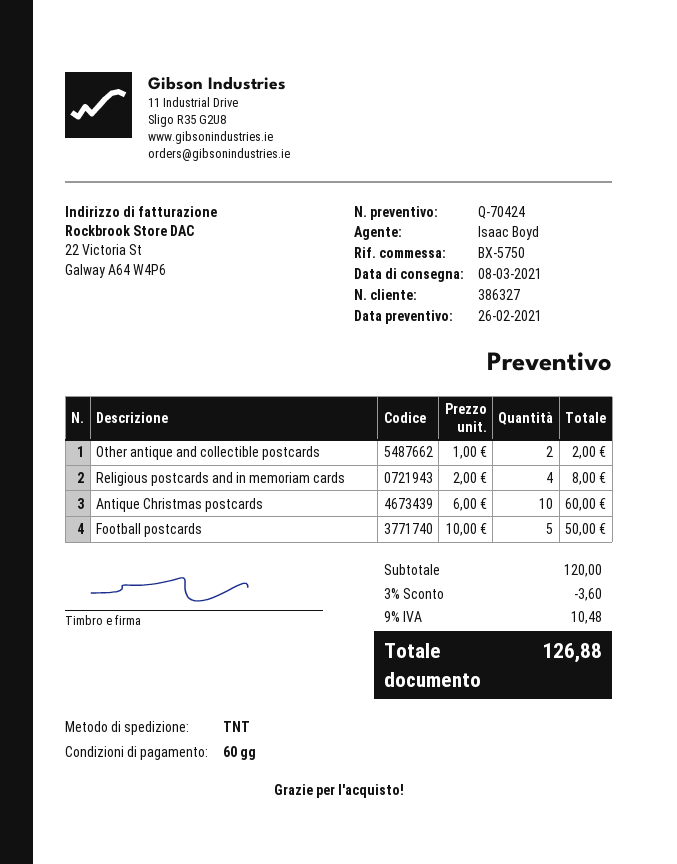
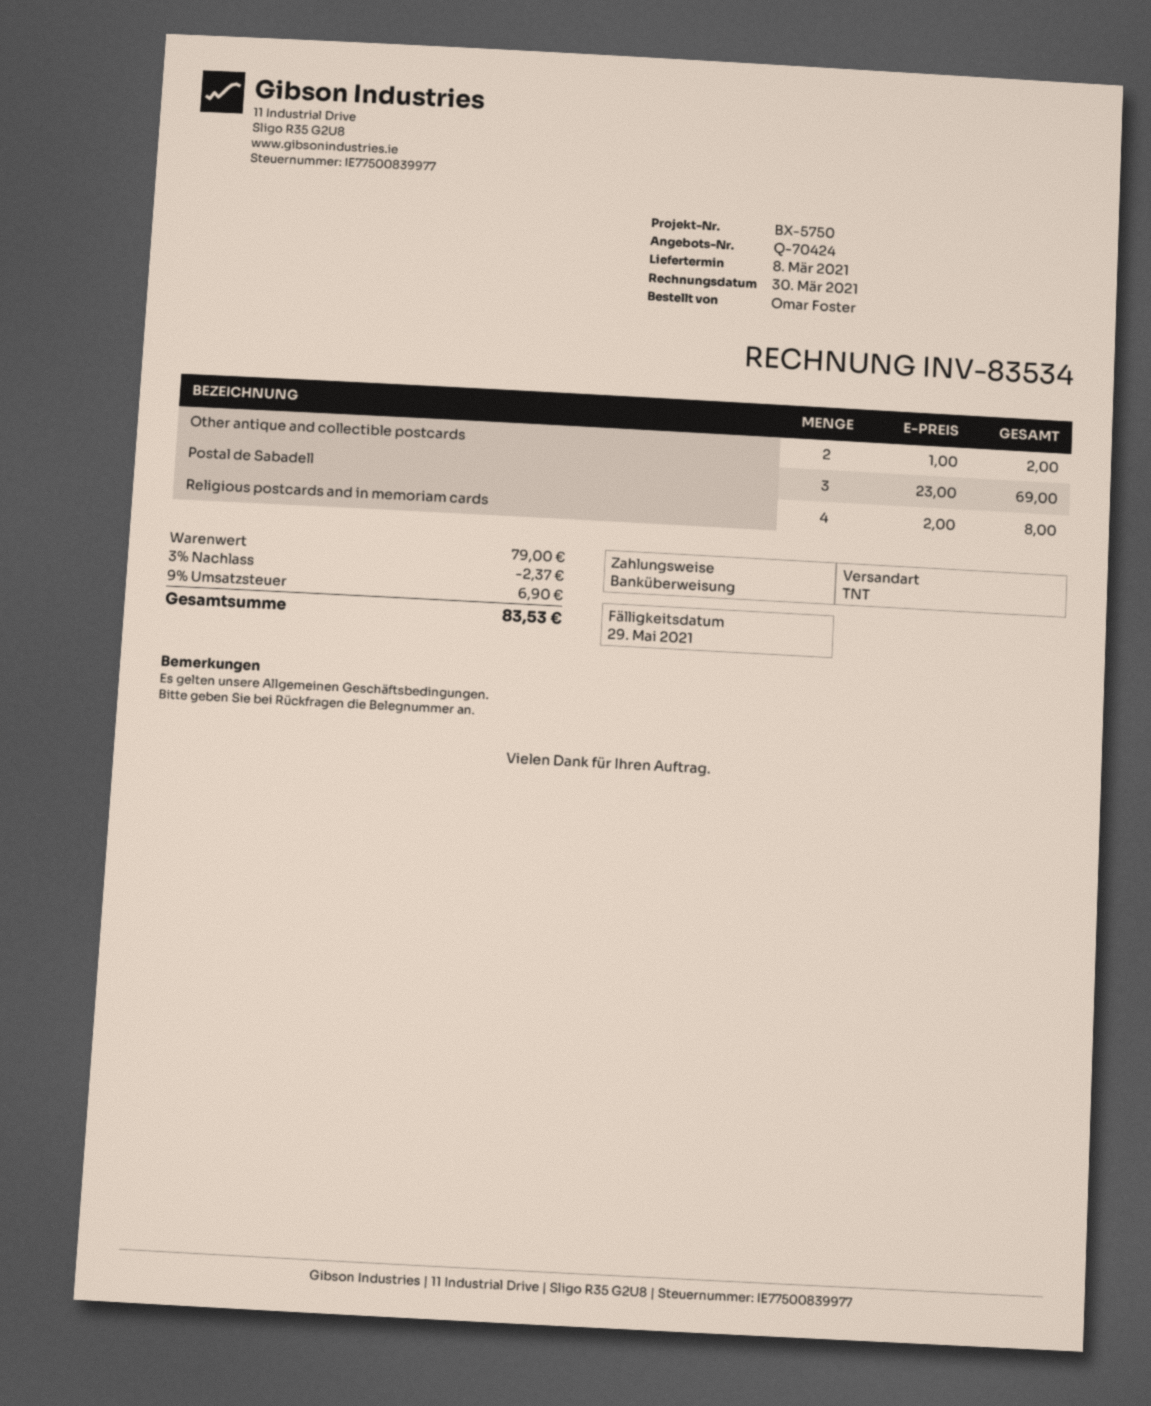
Antique Christmas postcards: 10 x 6.00 = 60.00 -> none
Football postcards: 5 x 10.00 = 50.00 -> none
Postal de Sabadell: none -> 3 x 23.00 = 69.00
subtotal: 120.00 -> 79.00
discount: 3% = 3.60 -> 3% = 2.37
tax: 9% = 10.48 -> 9% = 6.90
total: 126.88 -> 83.53

